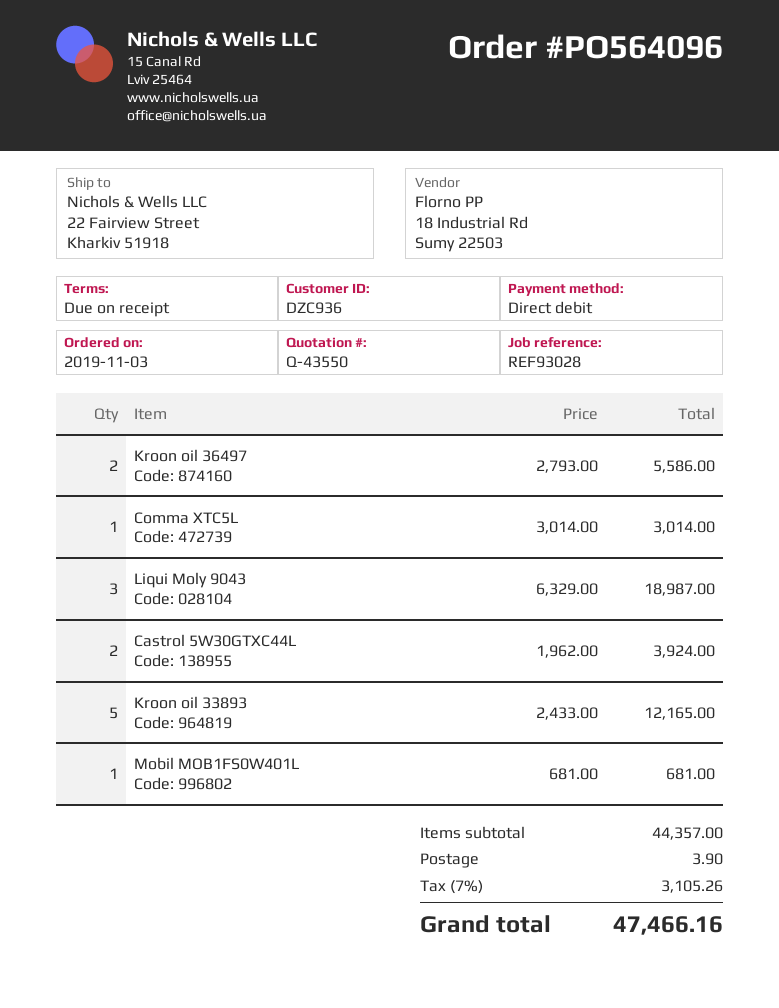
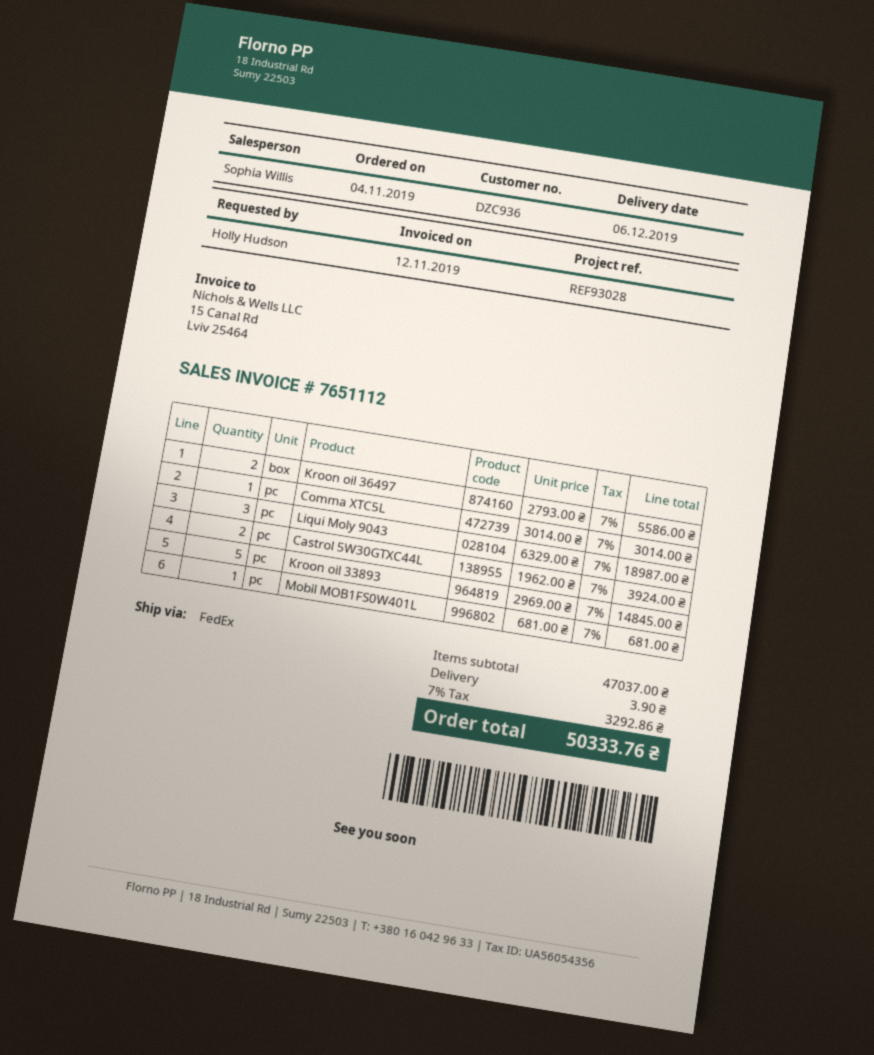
order date: 2019-11-03 -> 2019-11-04
Kroon oil 33893: 5 x 2433.00 = 12165.00 -> 5 x 2969.00 = 14845.00
subtotal: 44357.00 -> 47037.00
tax: 7% = 3105.26 -> 7% = 3292.86
total: 47466.16 -> 50333.76

